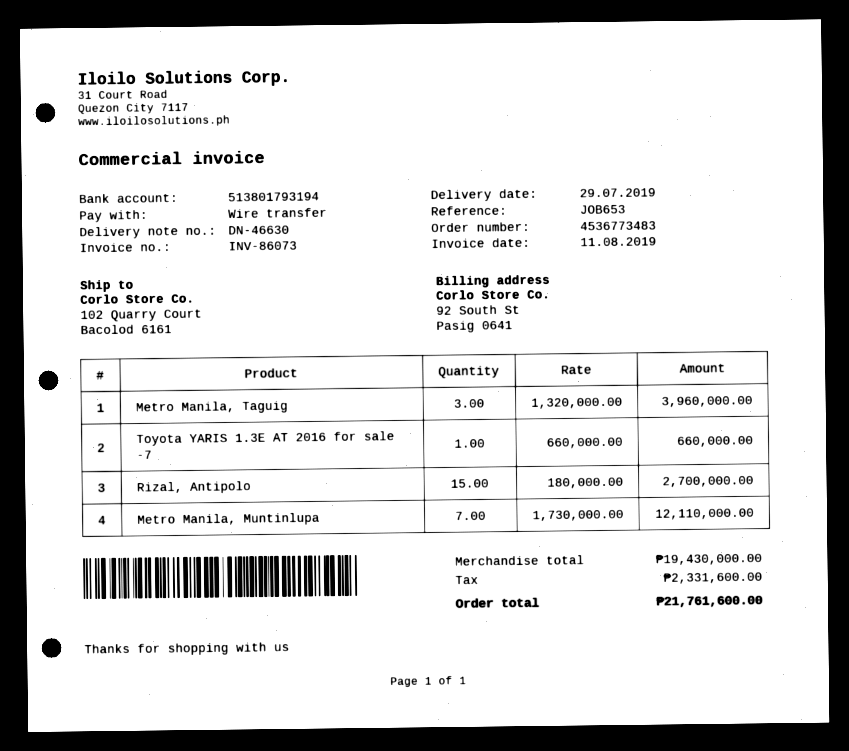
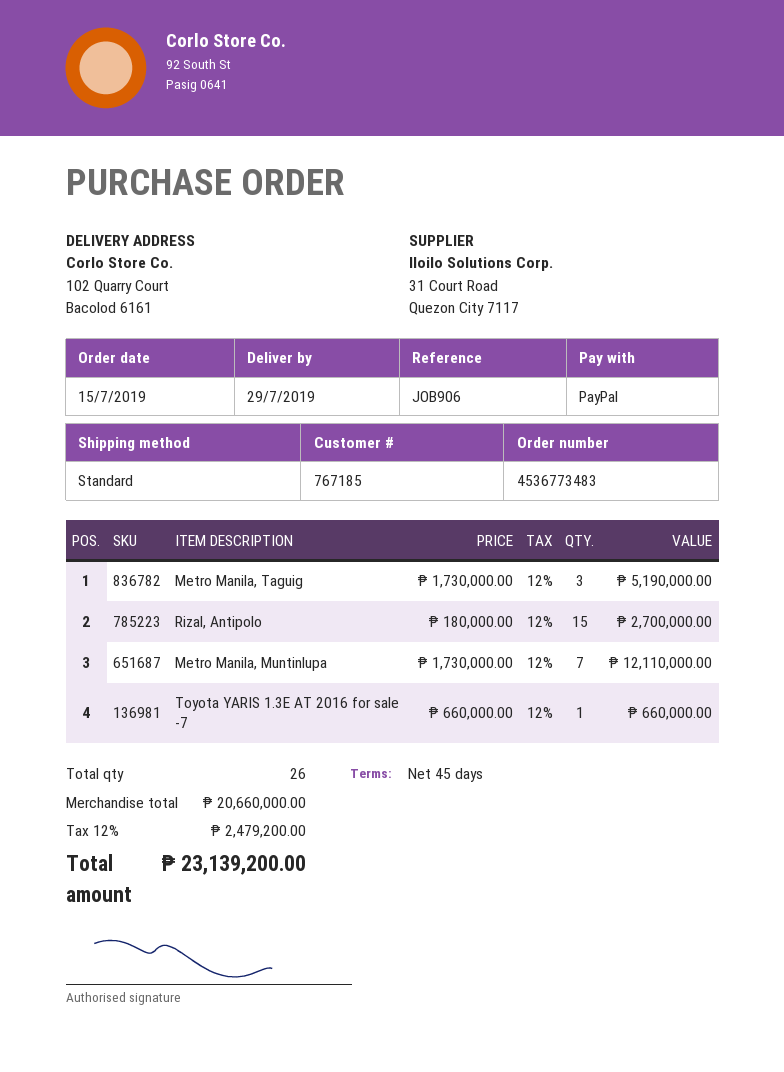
reference: JOB653 -> JOB906
payment method: bank transfer -> PayPal
Metro Manila, Taguig: 3 x 1320000.00 = 3960000.00 -> 3 x 1730000.00 = 5190000.00
subtotal: 19430000.00 -> 20660000.00
tax: 2331600.00 -> 2479200.00
total: 21761600.00 -> 23139200.00

